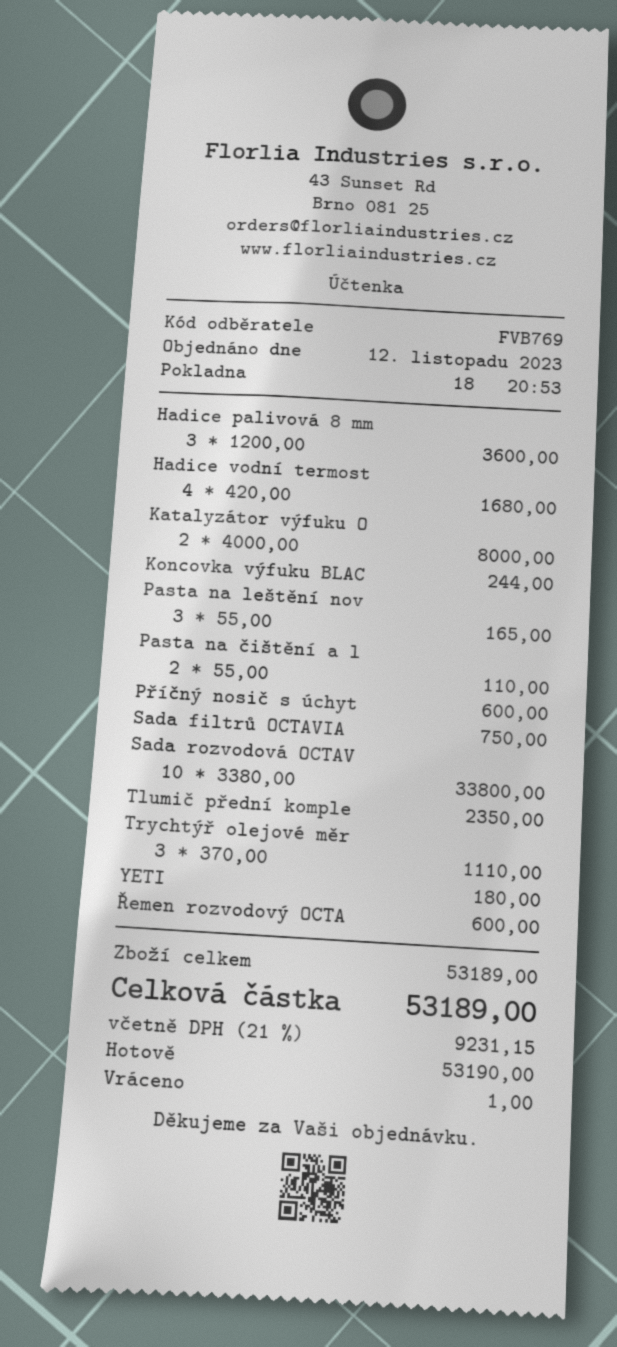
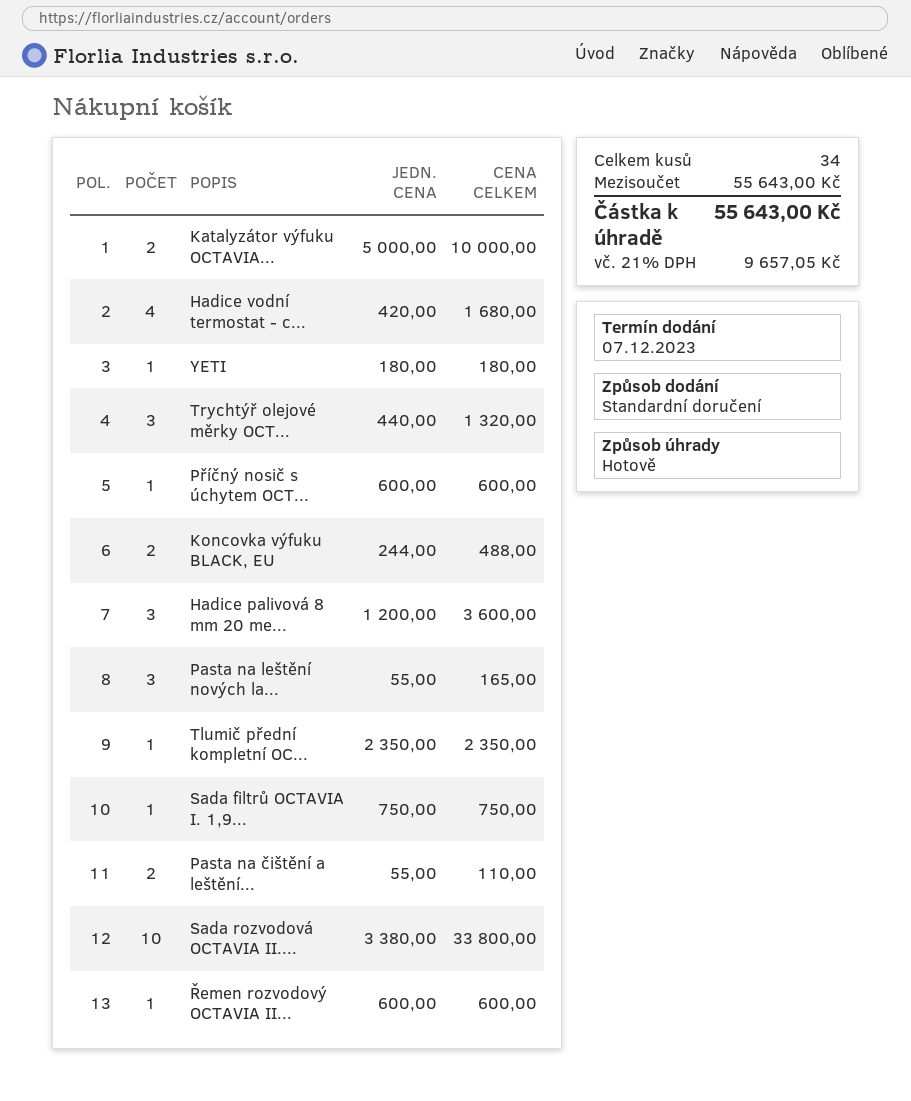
Katalyzátor výfuku O: 2 x 4000.00 = 8000.00 -> 2 x 5000.00 = 10000.00
Koncovka výfuku BLAC: 1 x 244.00 = 244.00 -> 2 x 244.00 = 488.00
Trychtýř olejové měr: 3 x 370.00 = 1110.00 -> 3 x 440.00 = 1320.00
subtotal: 53189.00 -> 55643.00
tax: 21% = 9231.15 -> 21% = 9657.05
total: 53189.00 -> 55643.00

